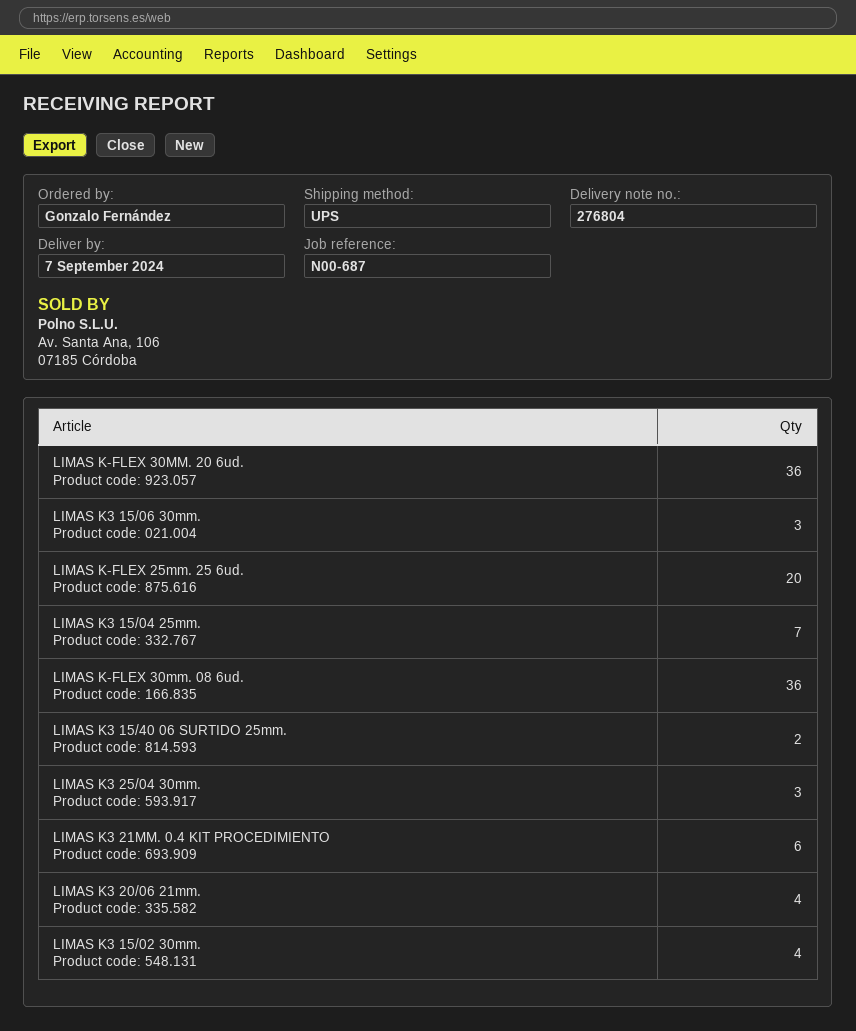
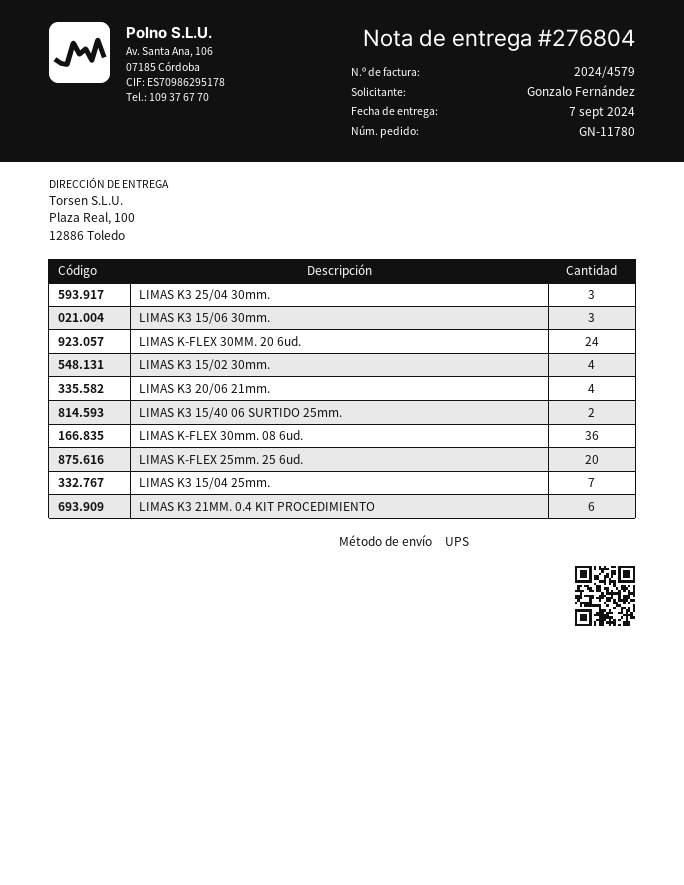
LIMAS K-FLEX 30MM. 20 6ud.: 36 -> 24

